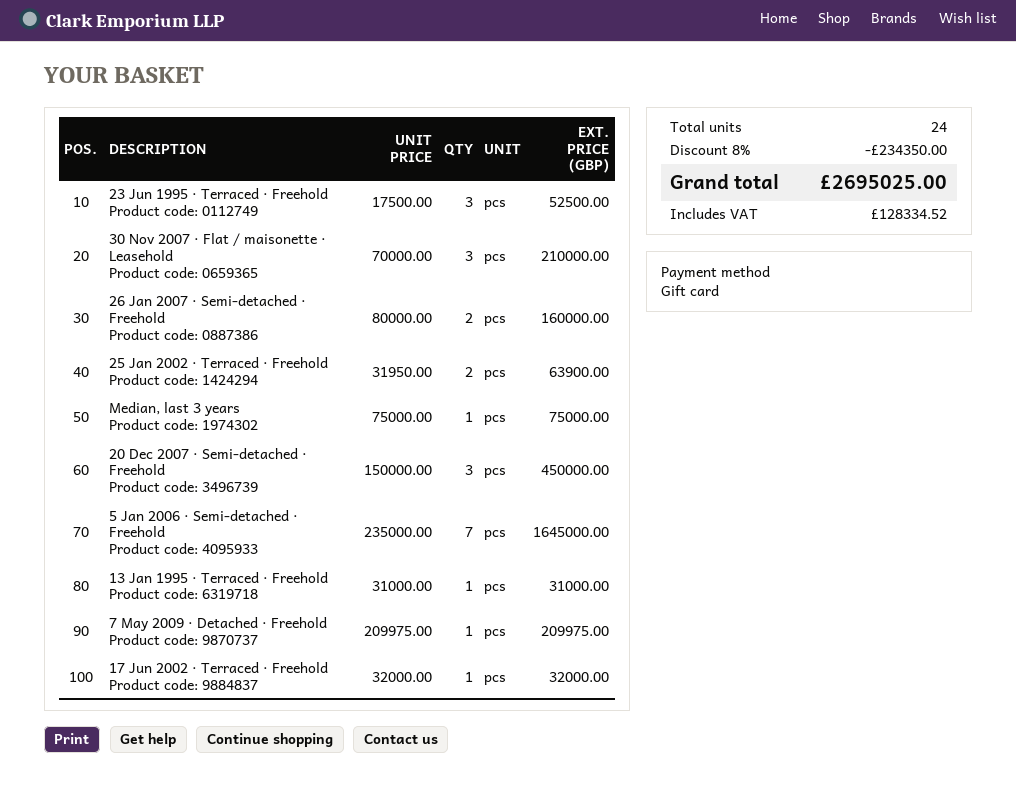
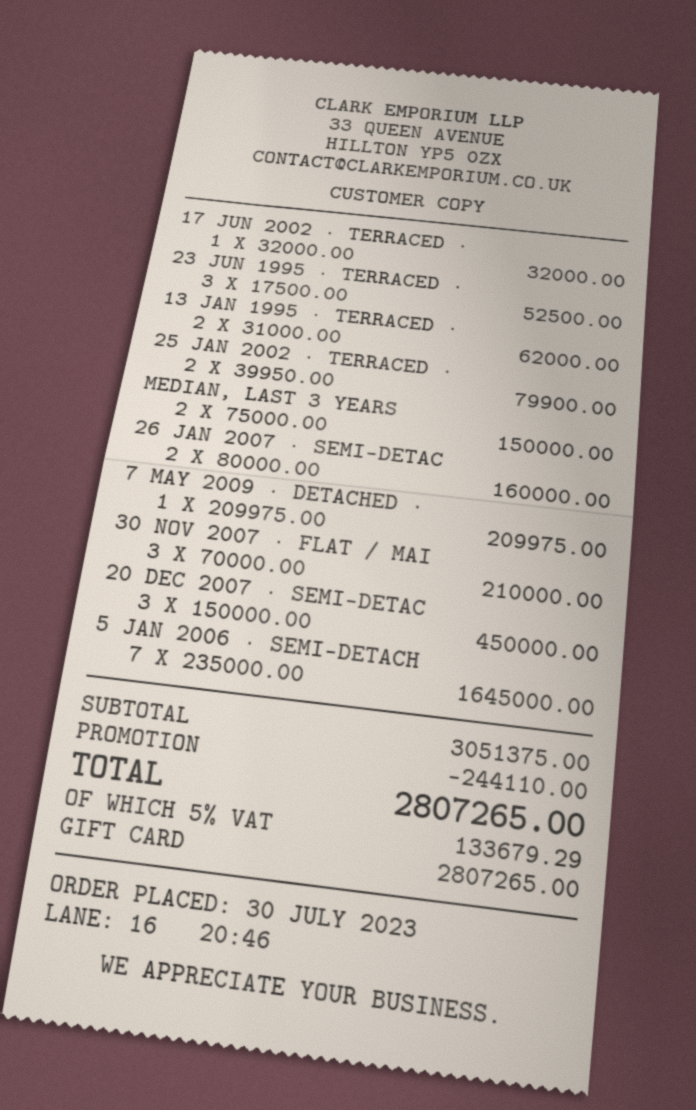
25 Jan 2002 · Terraced · Freehold: 2 x 31950.00 = 63900.00 -> 2 x 39950.00 = 79900.00
Median, last 3 years: 1 x 75000.00 = 75000.00 -> 2 x 75000.00 = 150000.00
13 Jan 1995 · Terraced · Freehold: 1 x 31000.00 = 31000.00 -> 2 x 31000.00 = 62000.00
discount: 234350.00 -> 244110.00
tax: 128334.52 -> 133679.29
total: 2695025.00 -> 2807265.00

